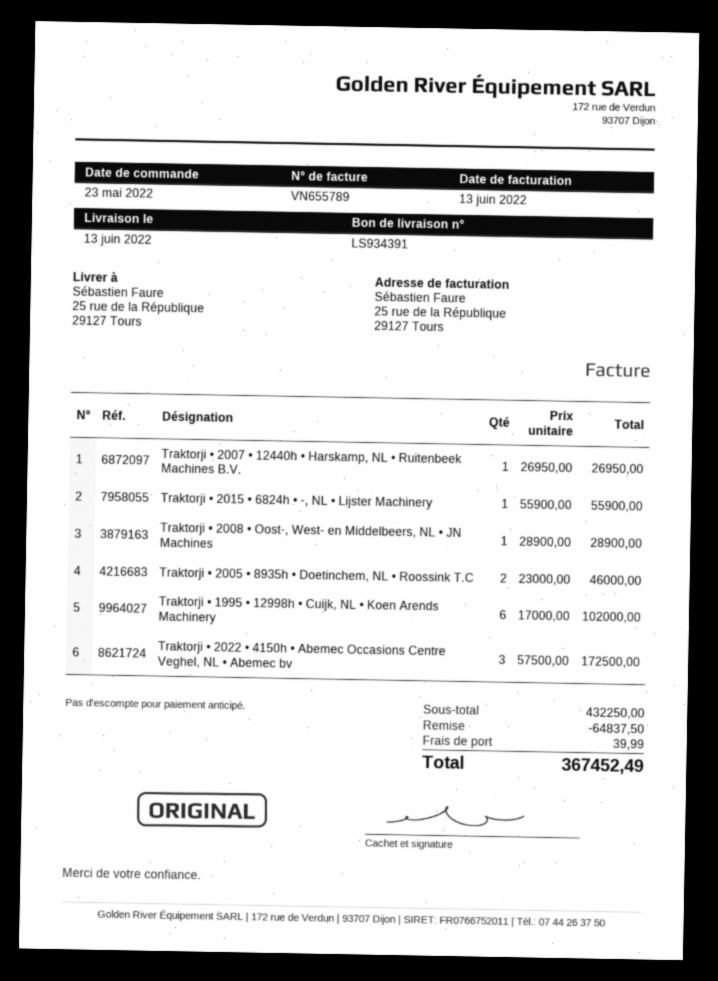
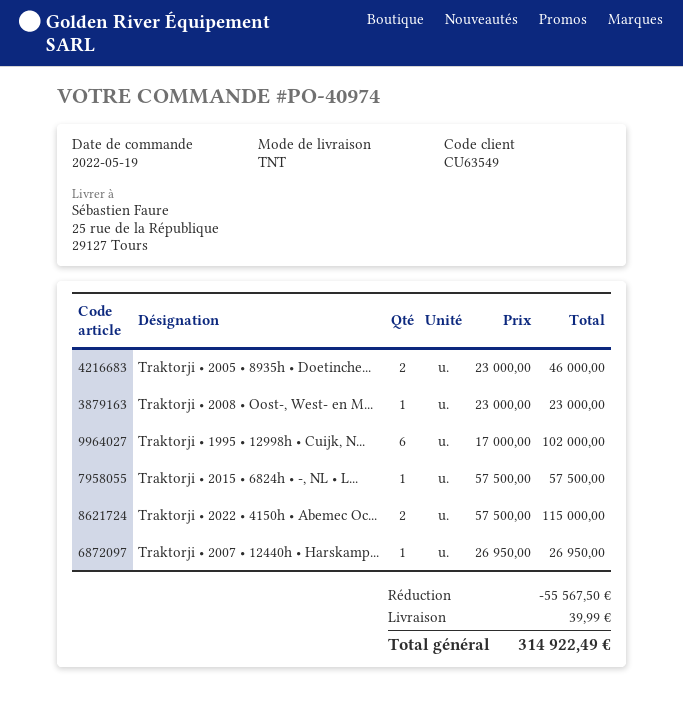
order date: 2022-05-23 -> 2022-05-19
Traktorji • 2015 • 6824h • -, NL • Lijster Machinery: 1 x 55900.00 = 55900.00 -> 1 x 57500.00 = 57500.00
Traktorji • 2008 • Oost-, West- en Middelbeers, NL • JN Machines: 1 x 28900.00 = 28900.00 -> 1 x 23000.00 = 23000.00
Traktorji • 2022 • 4150h • Abemec Occasions Centre Veghel, NL • Abemec bv: 3 x 57500.00 = 172500.00 -> 2 x 57500.00 = 115000.00
discount: 64837.50 -> 55567.50
total: 367452.49 -> 314922.49

